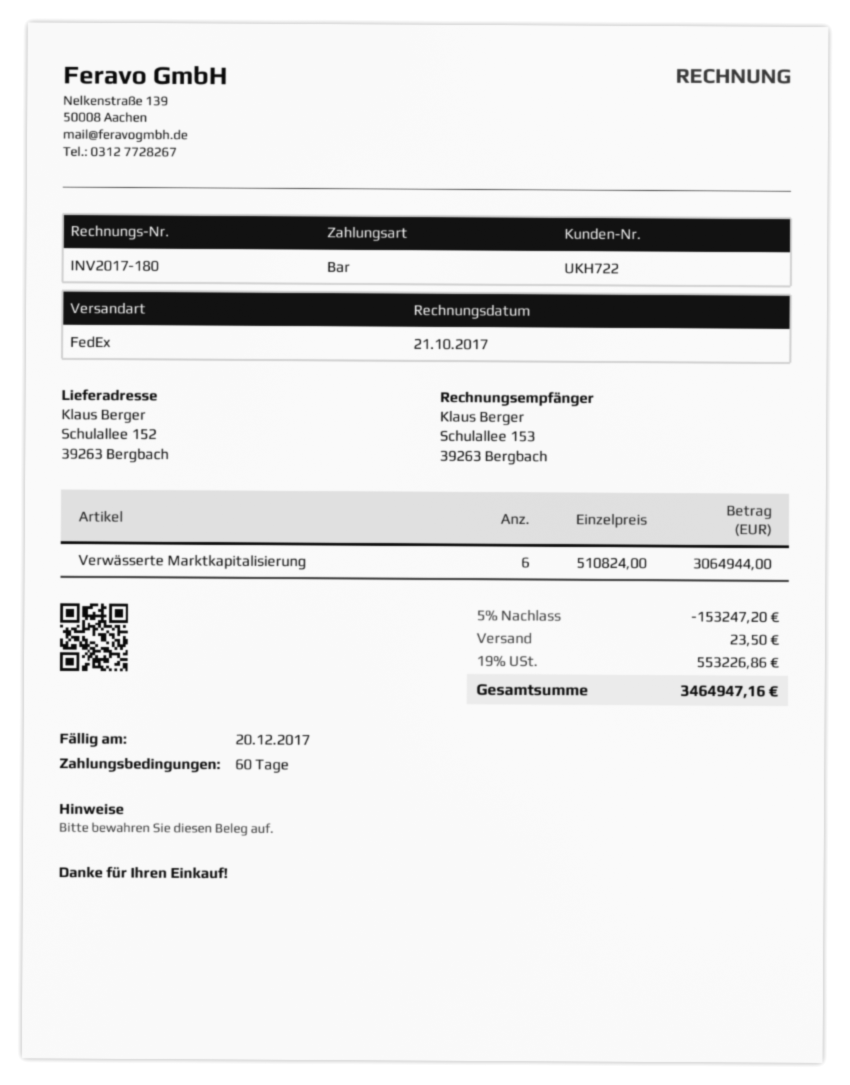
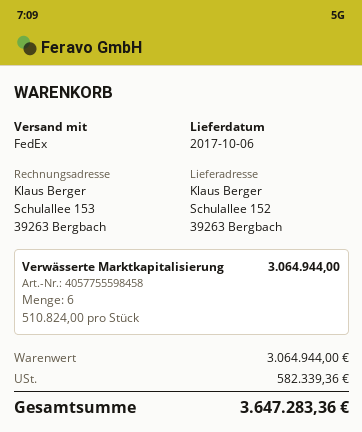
discount: 5% = 153247.20 -> none
shipping: 23.50 -> none
tax: 553226.86 -> 582339.36
total: 3464947.16 -> 3647283.36

